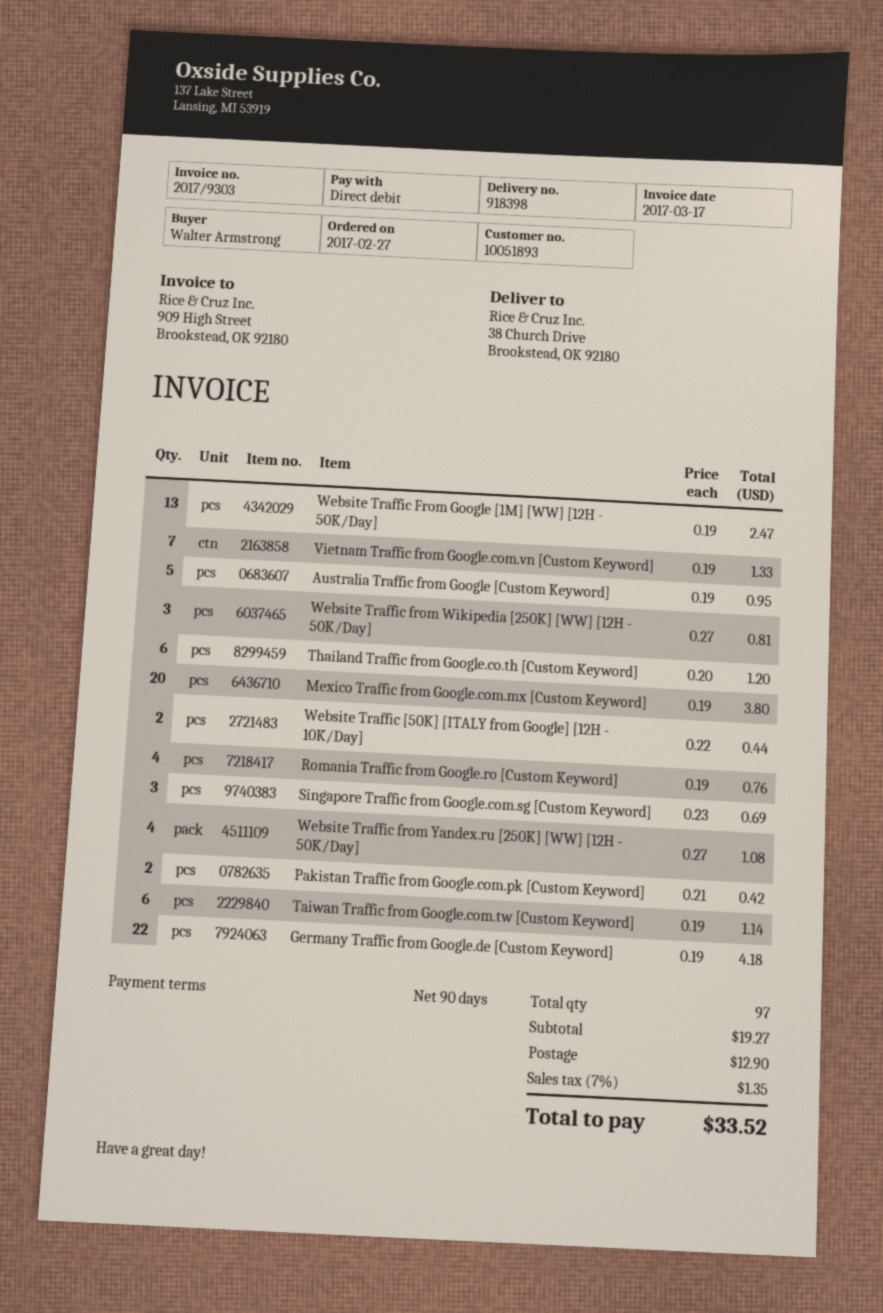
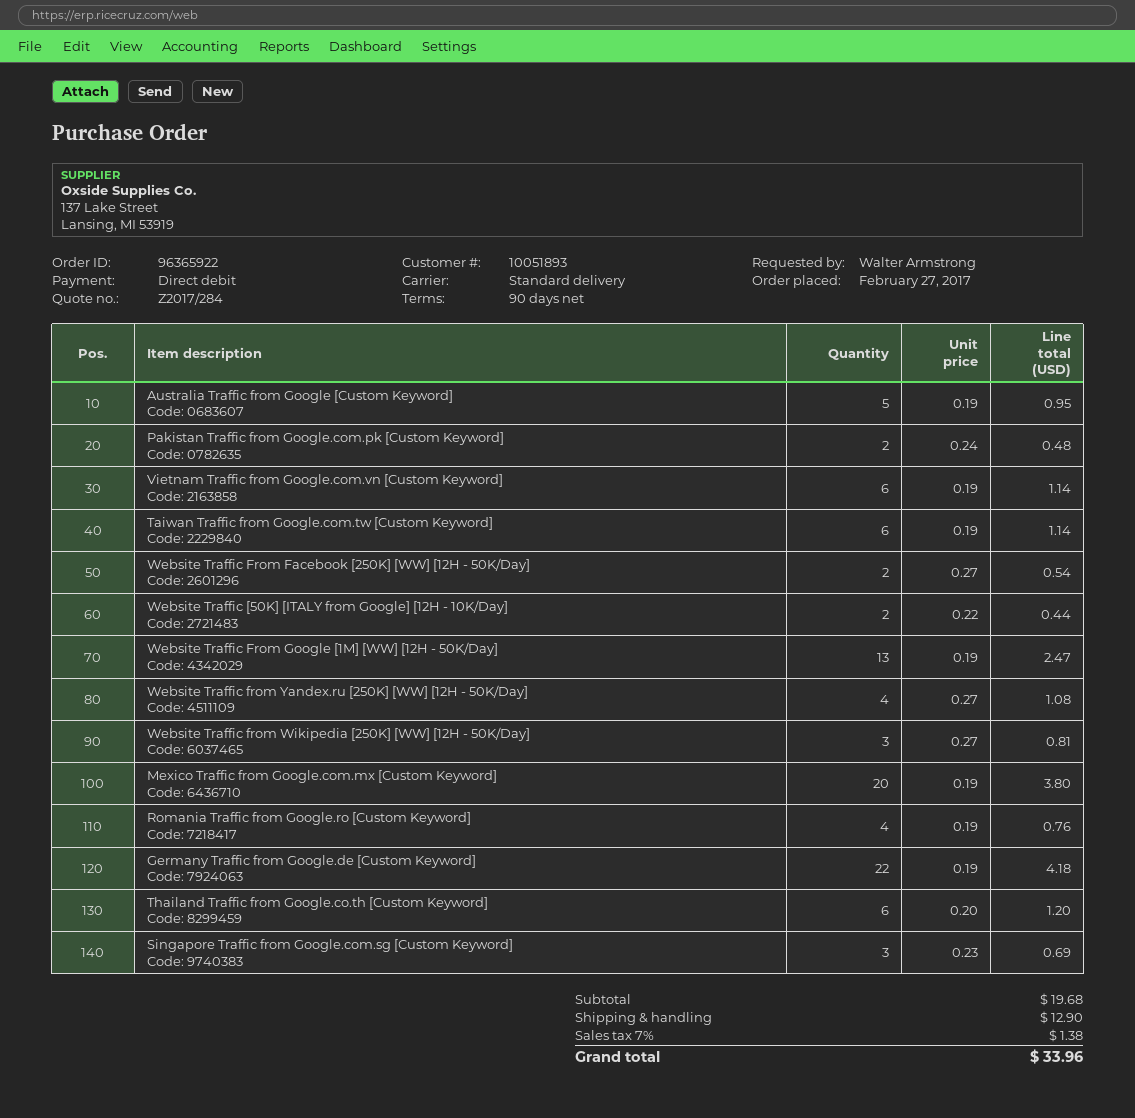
Vietnam Traffic from Google.com.vn [Custom Keyword]: 7 x 0.19 = 1.33 -> 6 x 0.19 = 1.14
Pakistan Traffic from Google.com.pk [Custom Keyword]: 2 x 0.21 = 0.42 -> 2 x 0.24 = 0.48
Website Traffic From Facebook [250K] [WW] [12H - 50K/Day]: none -> 2 x 0.27 = 0.54
subtotal: 19.27 -> 19.68
tax: 7% = 1.35 -> 7% = 1.38
total: 33.52 -> 33.96

